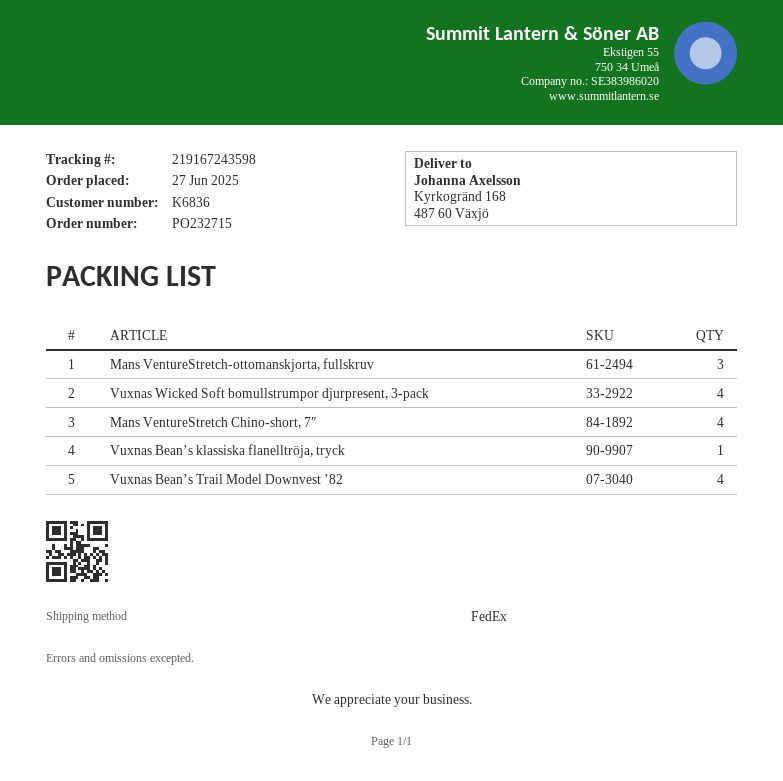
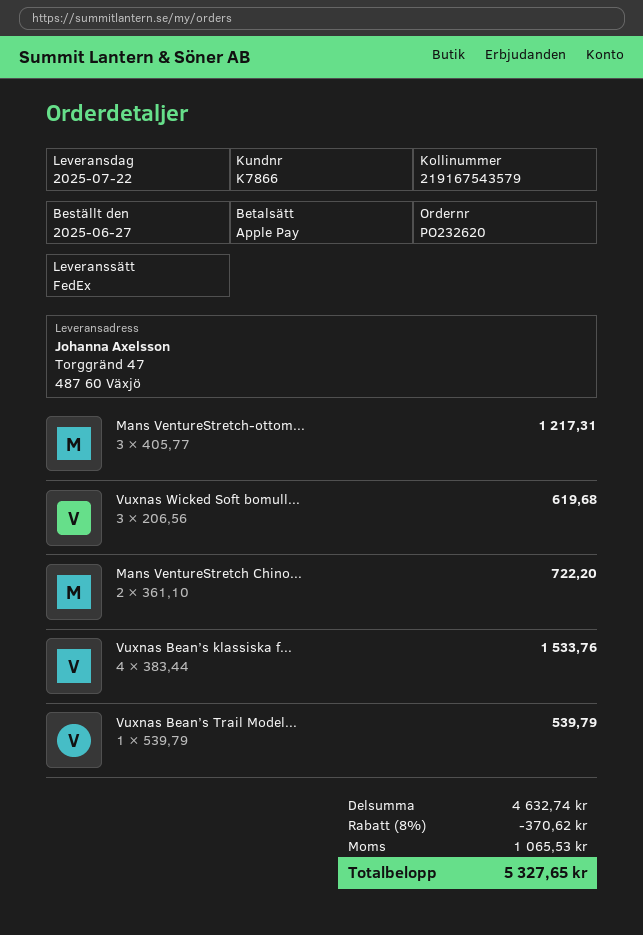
order number: PO232715 -> PO232620
customer number: K6836 -> K7866
tracking number: 219167243598 -> 219167543579
ship to: Kyrkogränd 168, 487 60 Växjö -> Torggränd 47, 487 60 Växjö
Vuxnas Wicked Soft bomullstrumpor djurpresent, 3-pack: 4 -> 3
Mans VentureStretch Chino-short, 7″: 4 -> 2
Vuxnas Bean’s klassiska flanelltröja, tryck: 1 -> 4
Vuxnas Bean’s Trail Model Downvest ’82: 4 -> 1

